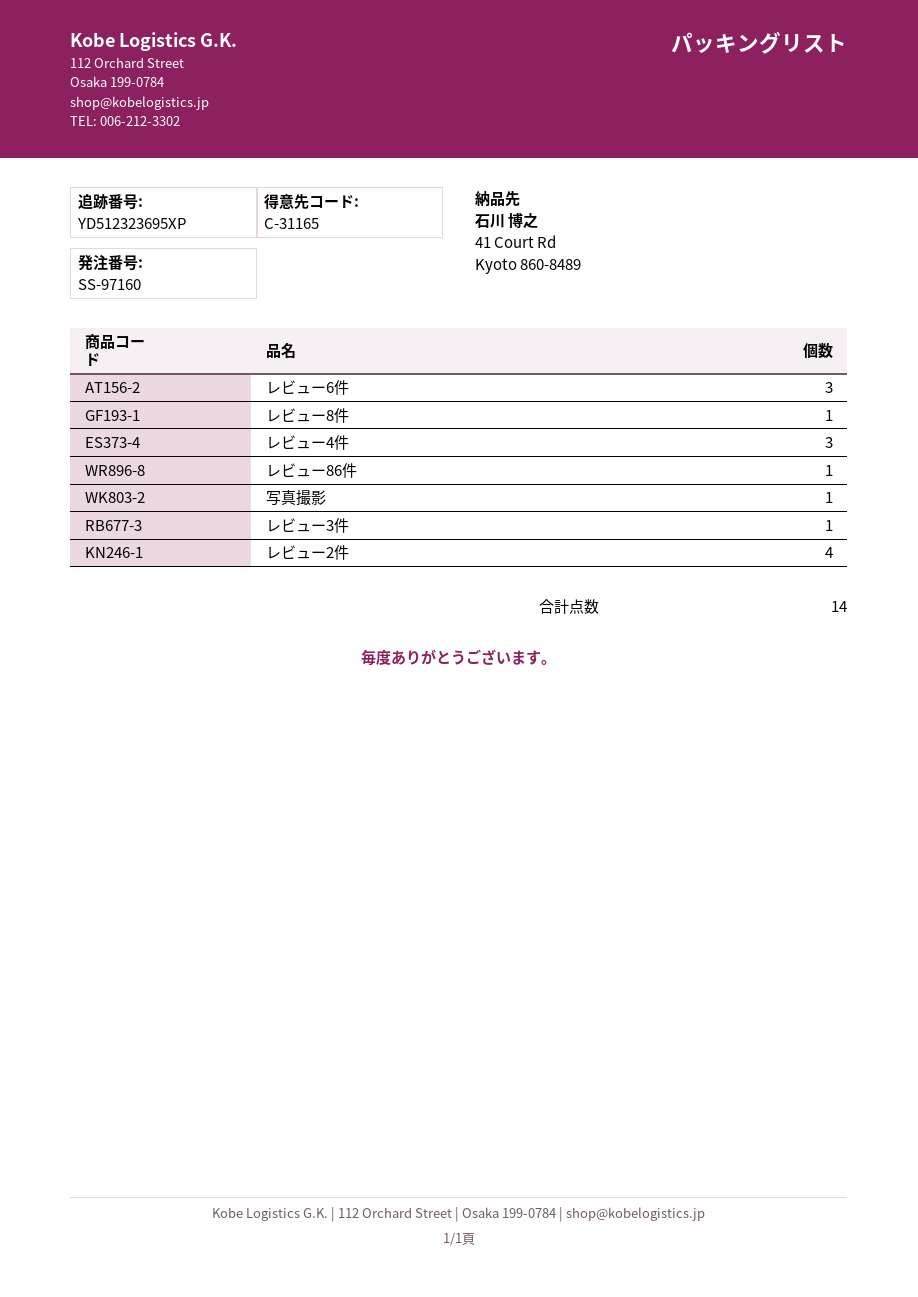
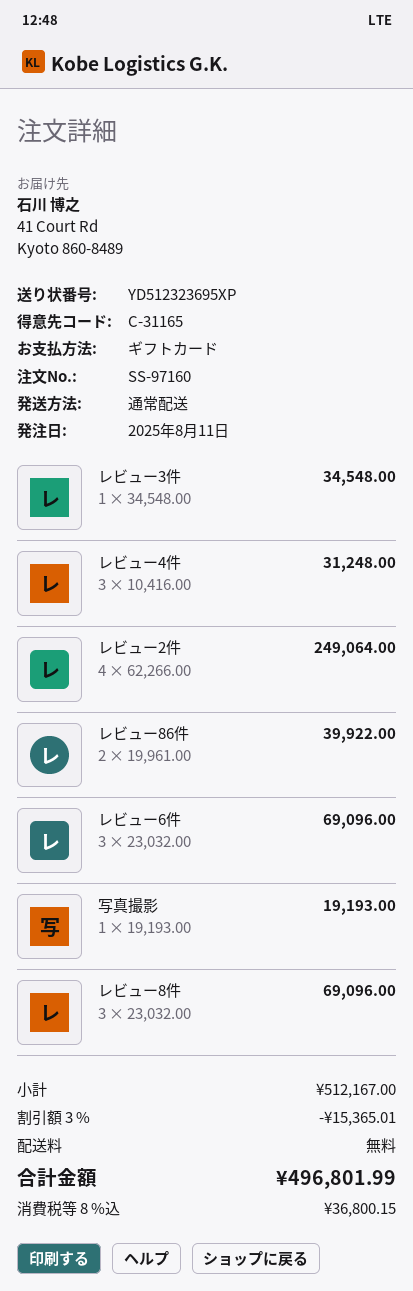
レビュー8件: 1 -> 3
レビュー86件: 1 -> 2

